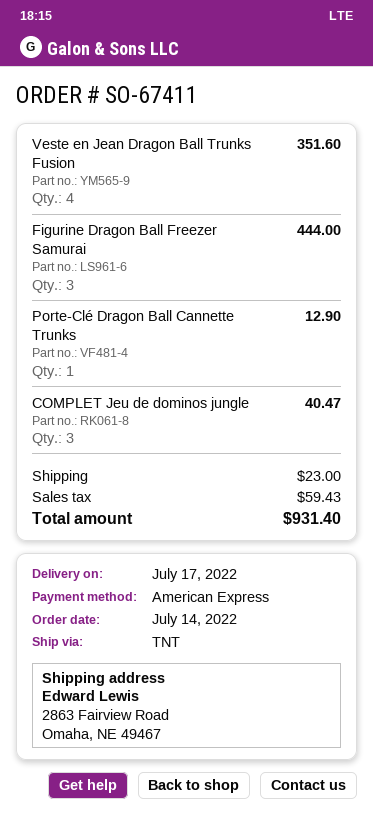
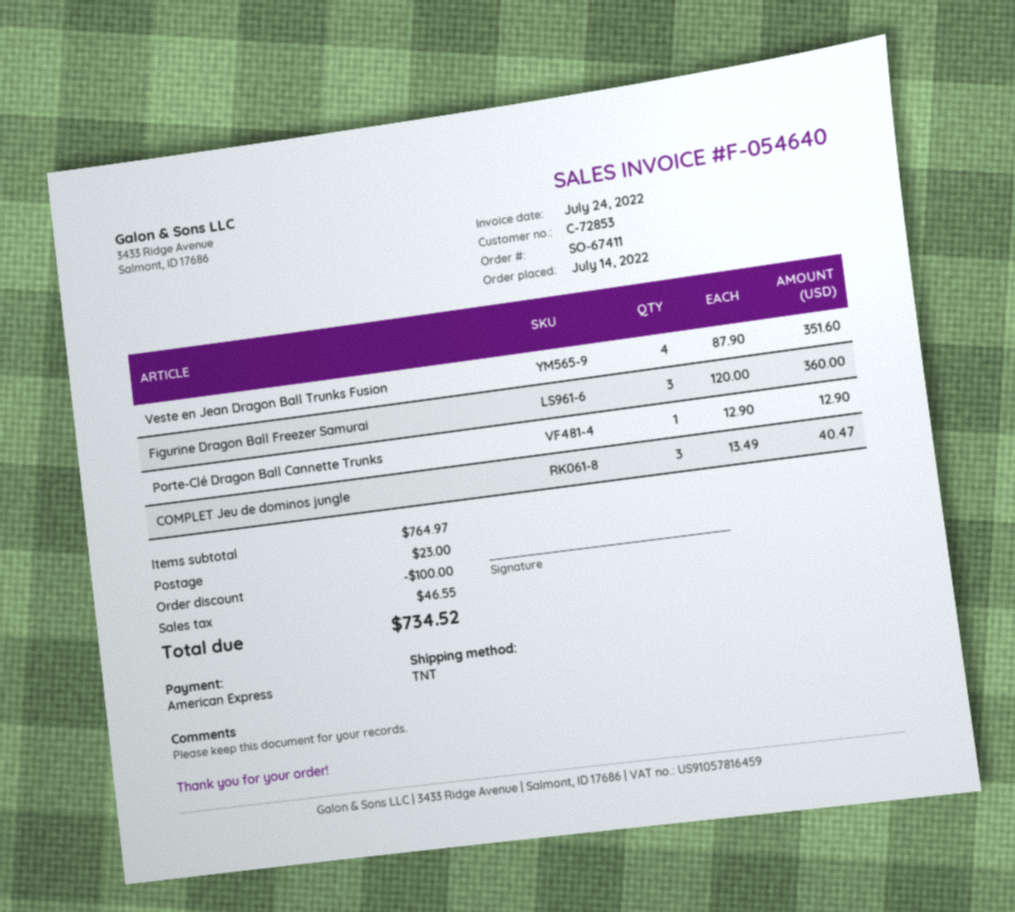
Figurine Dragon Ball Freezer Samurai: 3 for 444.00 -> 3 for 360.00
discount: none -> 100.00
tax: 59.43 -> 46.55
total: 931.40 -> 734.52

